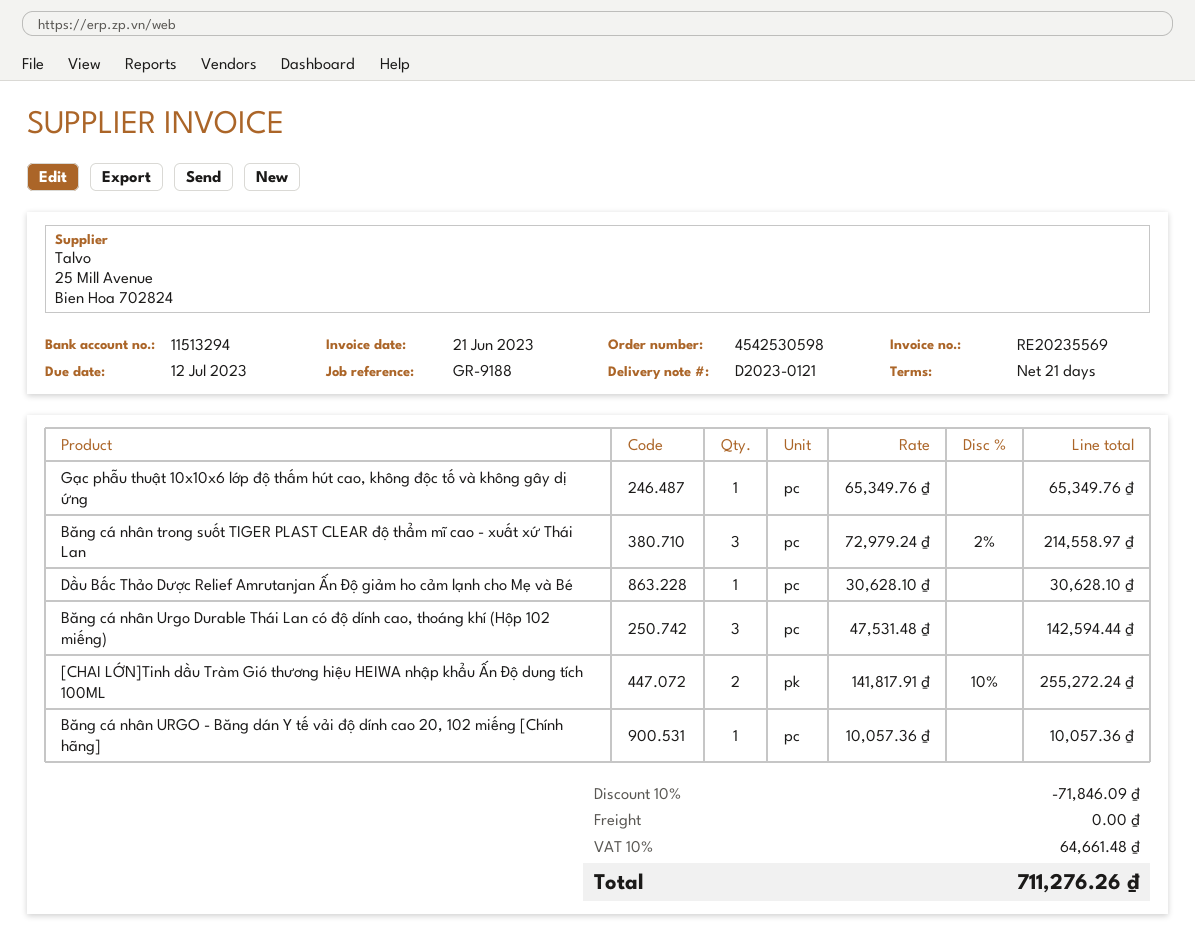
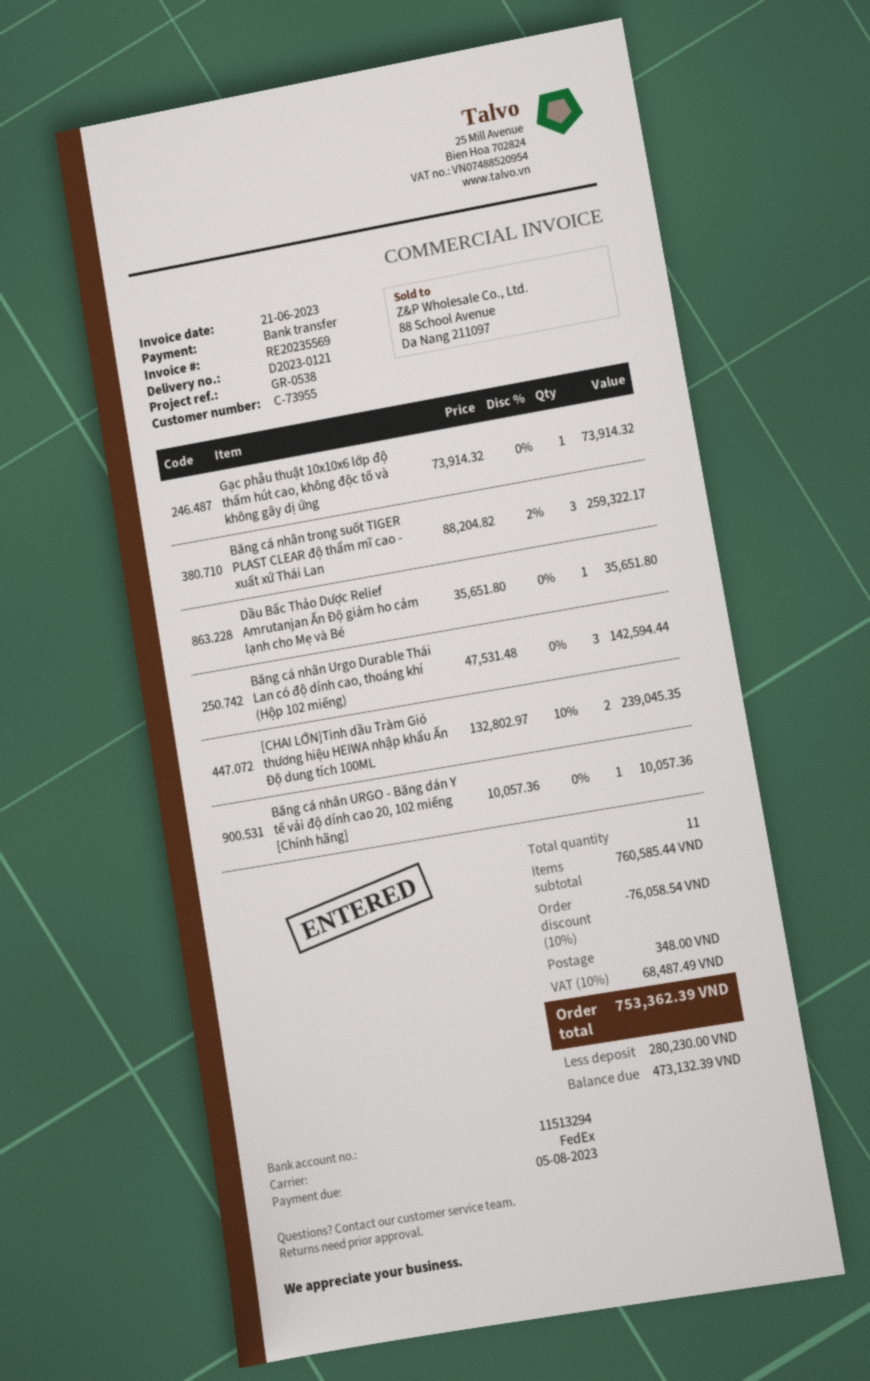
due date: 2023-07-12 -> 2023-08-05
reference: GR-9188 -> GR-0538
Gạc phẫu thuật 10x10x6 lớp độ thấm hút cao, không độc tố và không gây dị ứng: 1 x 65349.76 = 65349.76 -> 1 x 73914.32 = 73914.32
Băng cá nhân trong suốt TIGER PLAST CLEAR độ thẩm mĩ cao - xuất xứ Thái Lan: 3 x 72979.24 - 2% = 214558.97 -> 3 x 88204.82 - 2% = 259322.17
Dầu Bấc Thảo Dược Relief Amrutanjan Ấn Độ giảm ho cảm lạnh cho Mẹ và Bé: 1 x 30628.10 = 30628.10 -> 1 x 35651.80 = 35651.80
[CHAI LỚN]Tinh dầu Tràm Gió thương hiệu HEIWA nhập khẩu Ấn Độ dung tích 100ML: 2 x 141817.91 - 10% = 255272.24 -> 2 x 132802.97 - 10% = 239045.35
discount: 10% = 71846.09 -> 10% = 76058.54
shipping: 0.00 -> 348.00
tax: 10% = 64661.48 -> 10% = 68487.49
total: 711276.26 -> 753362.39

